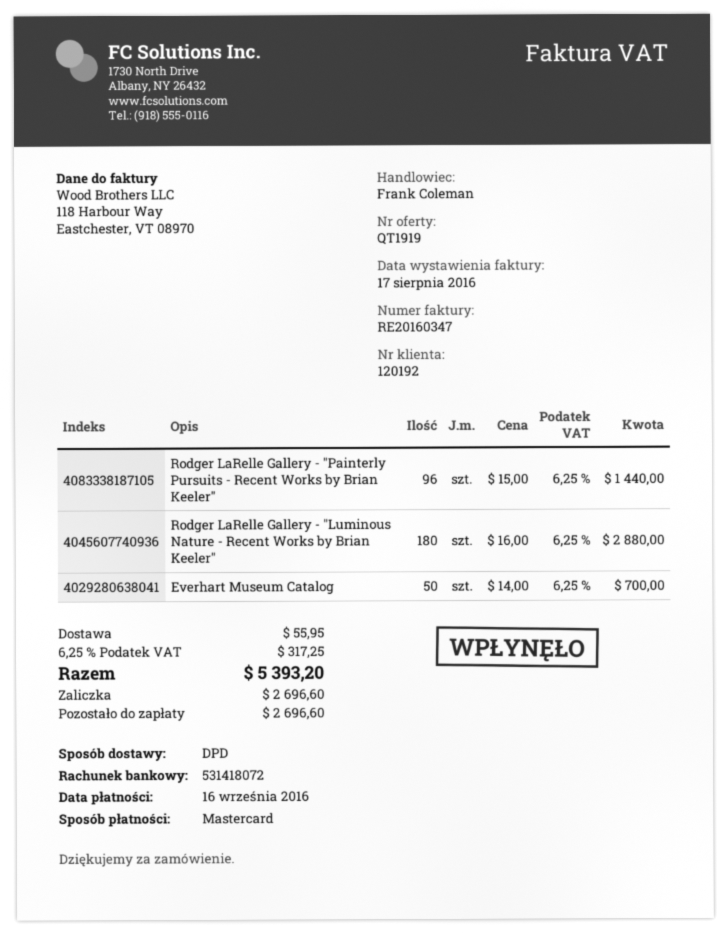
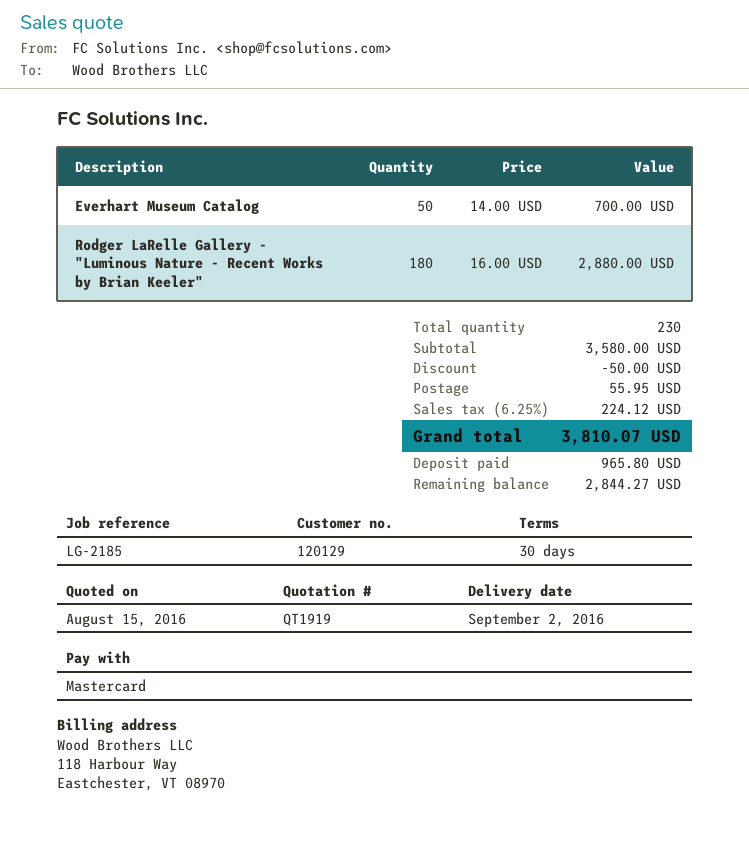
customer number: 120192 -> 120129
Rodger LaRelle Gallery - "Painterly Pursuits - Recent Works by Brian Keeler": 96 x 15.00 = 1440.00 -> none
discount: none -> 50.00
tax: 6.25% = 317.25 -> 6.25% = 224.12
total: 5393.20 -> 3810.07
deposit: 2696.60 -> 965.80
balance: 2696.60 -> 2844.27

